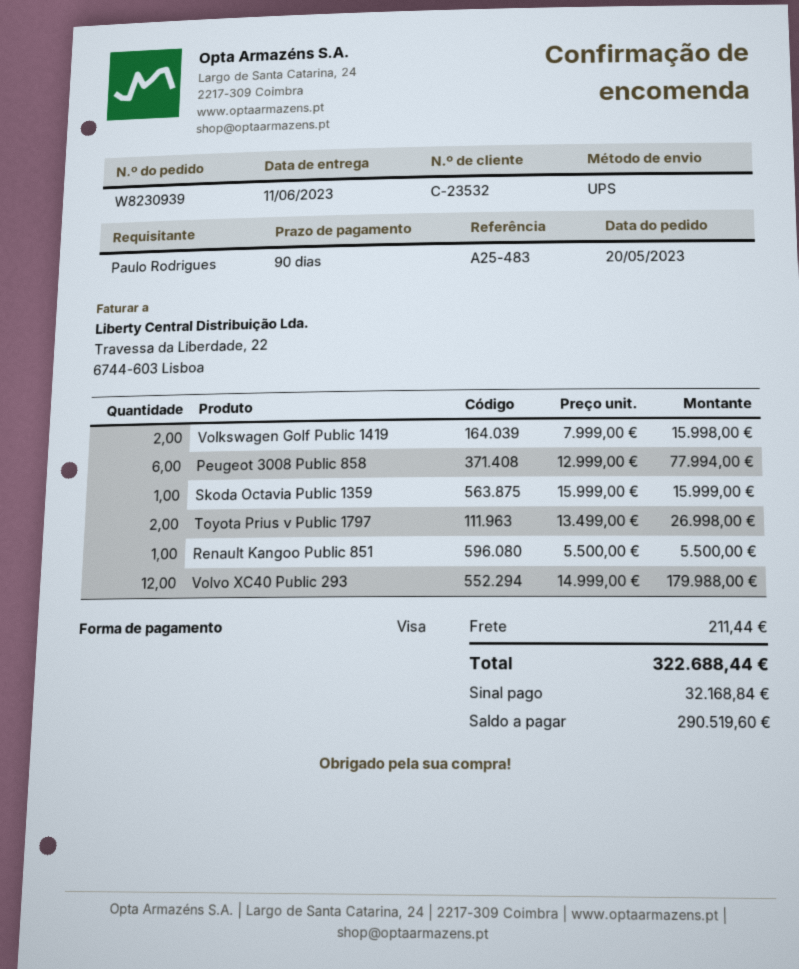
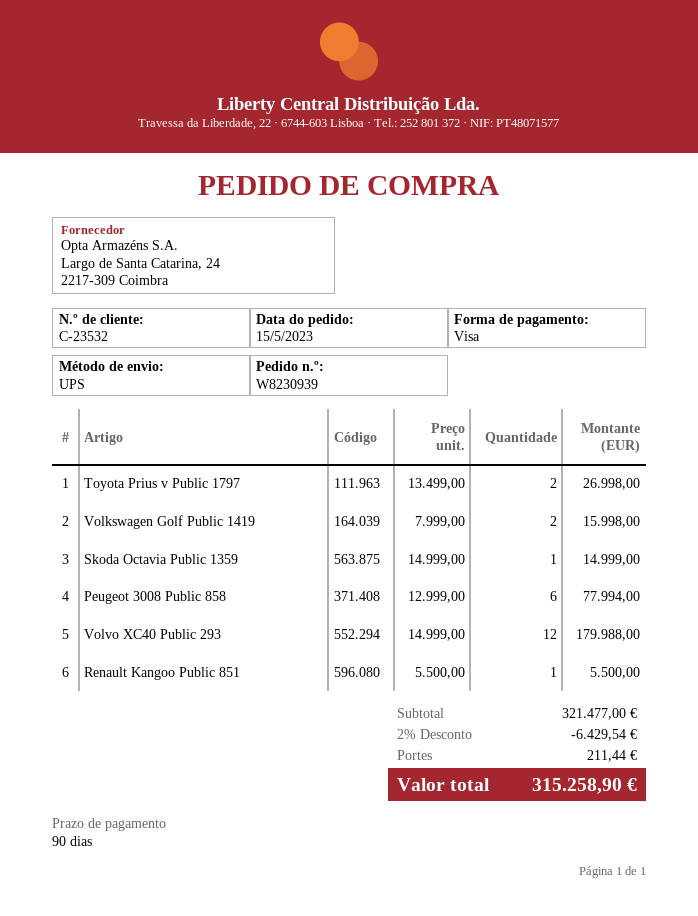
order date: 2023-05-20 -> 2023-05-15
Skoda Octavia Public 1359: 1 x 15999.00 = 15999.00 -> 1 x 14999.00 = 14999.00
discount: none -> 2% = 6429.54
total: 322688.44 -> 315258.90

